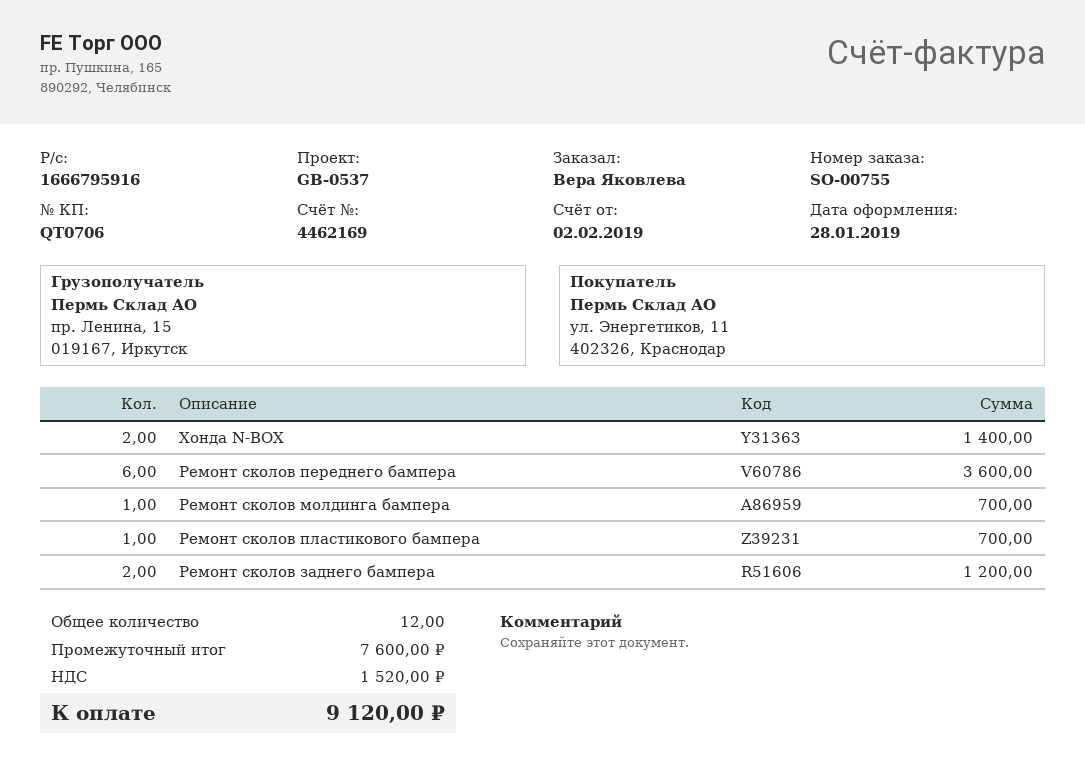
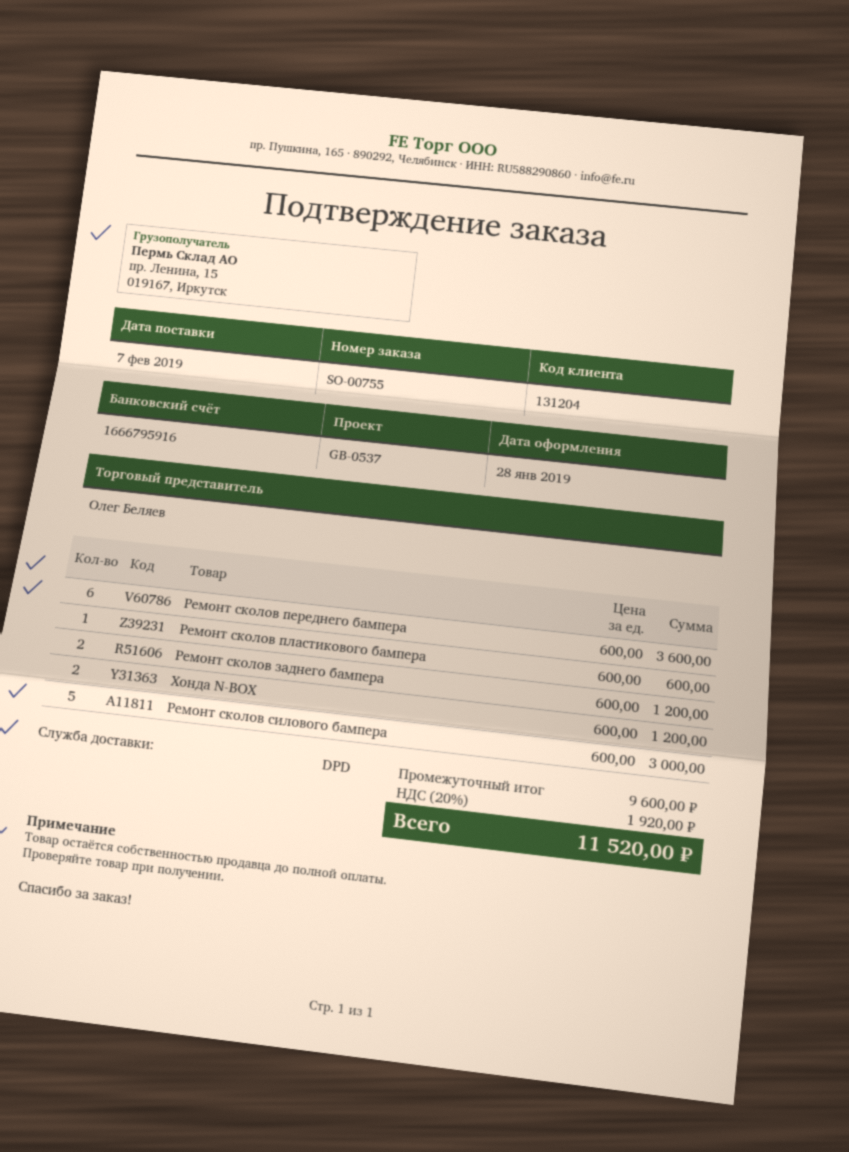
Хонда N-BOX: 2 for 1400.00 -> 2 for 1200.00
Ремонт сколов молдинга бампера: 1 for 700.00 -> none
Ремонт сколов пластикового бампера: 1 for 700.00 -> 1 for 600.00
Ремонт сколов силового бампера: none -> 5 for 3000.00
subtotal: 7600.00 -> 9600.00
tax: 1520.00 -> 1920.00
total: 9120.00 -> 11520.00

